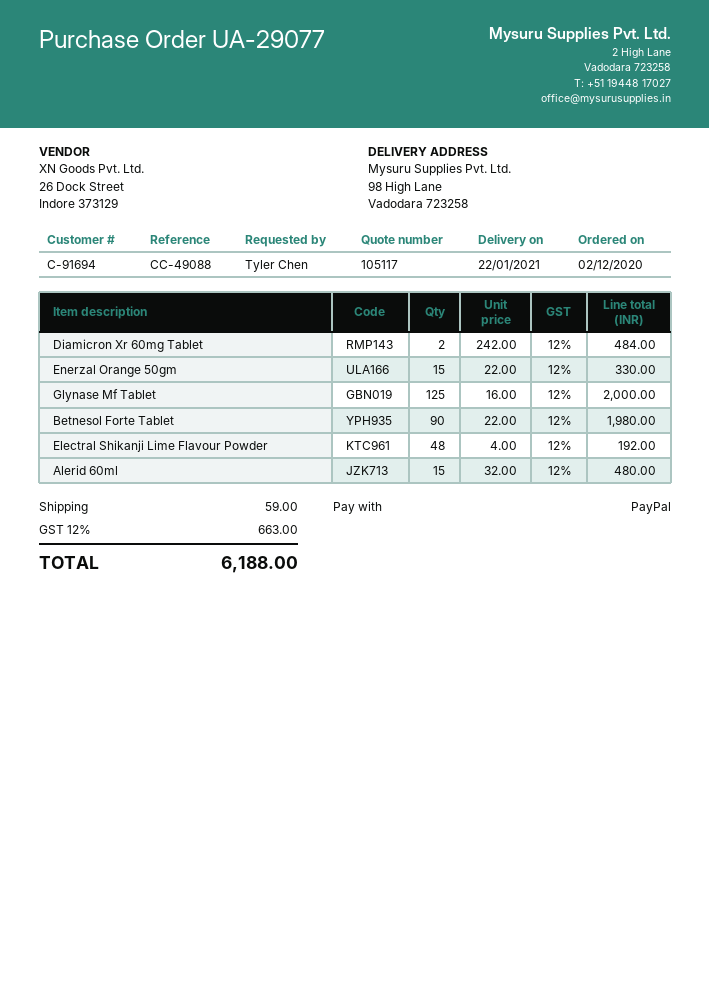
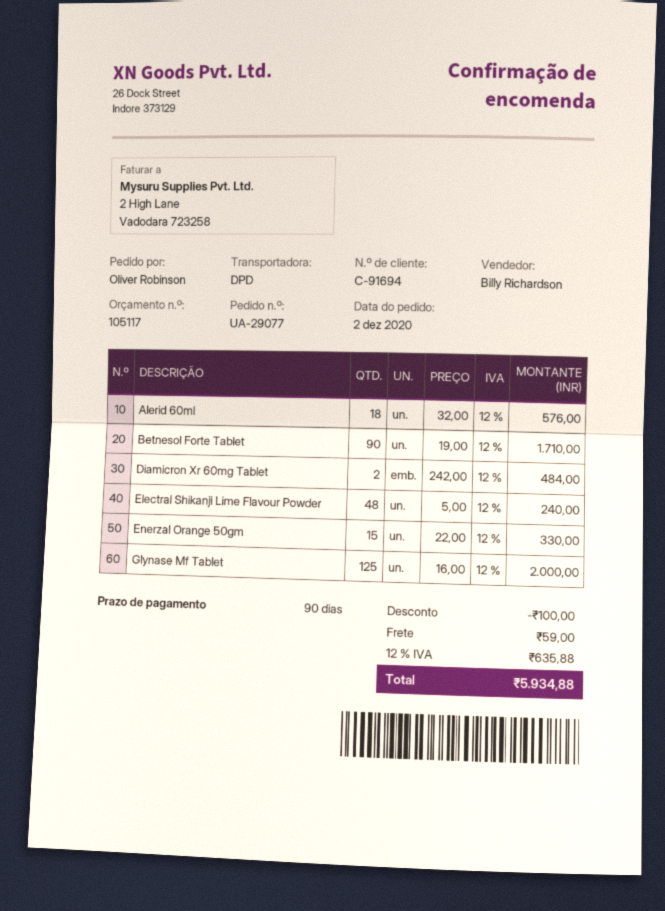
ordered by: Tyler Chen -> Oliver Robinson
Betnesol Forte Tablet: 90 x 22.00 = 1980.00 -> 90 x 19.00 = 1710.00
Electral Shikanji Lime Flavour Powder: 48 x 4.00 = 192.00 -> 48 x 5.00 = 240.00
Alerid 60ml: 15 x 32.00 = 480.00 -> 18 x 32.00 = 576.00
discount: none -> 100.00
tax: 12% = 663.00 -> 12% = 635.88
total: 6188.00 -> 5934.88

